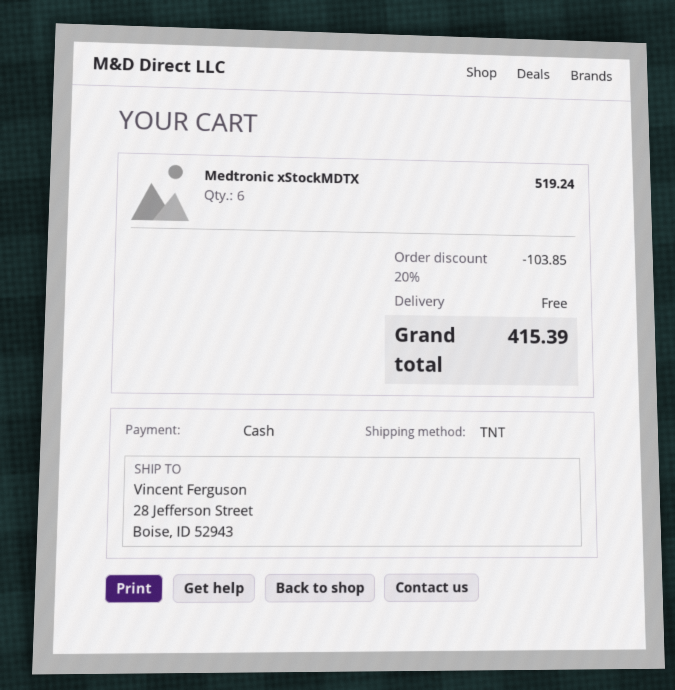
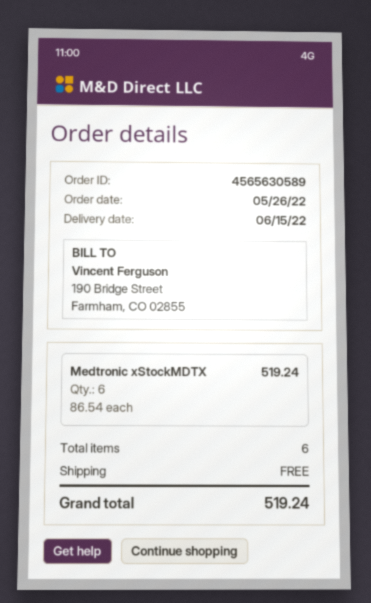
discount: 20% = 103.85 -> none
total: 415.39 -> 519.24

